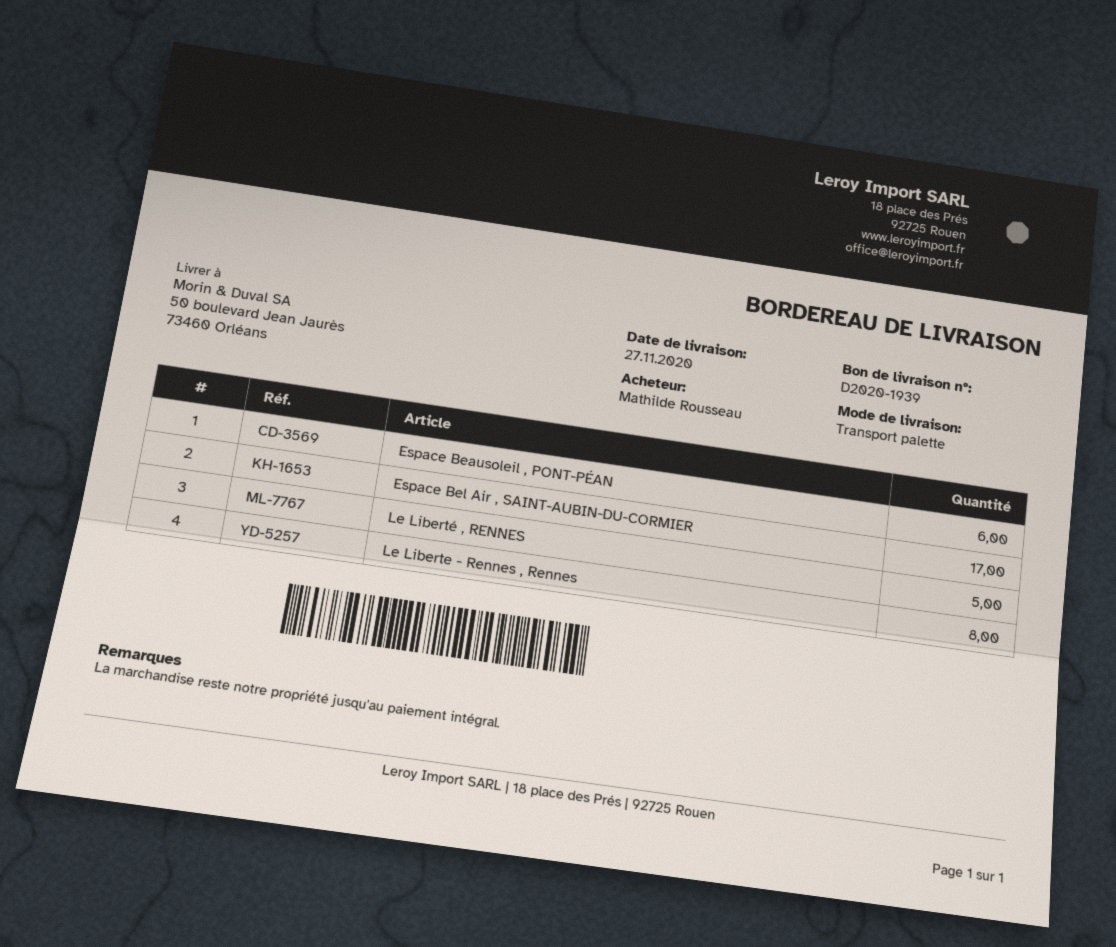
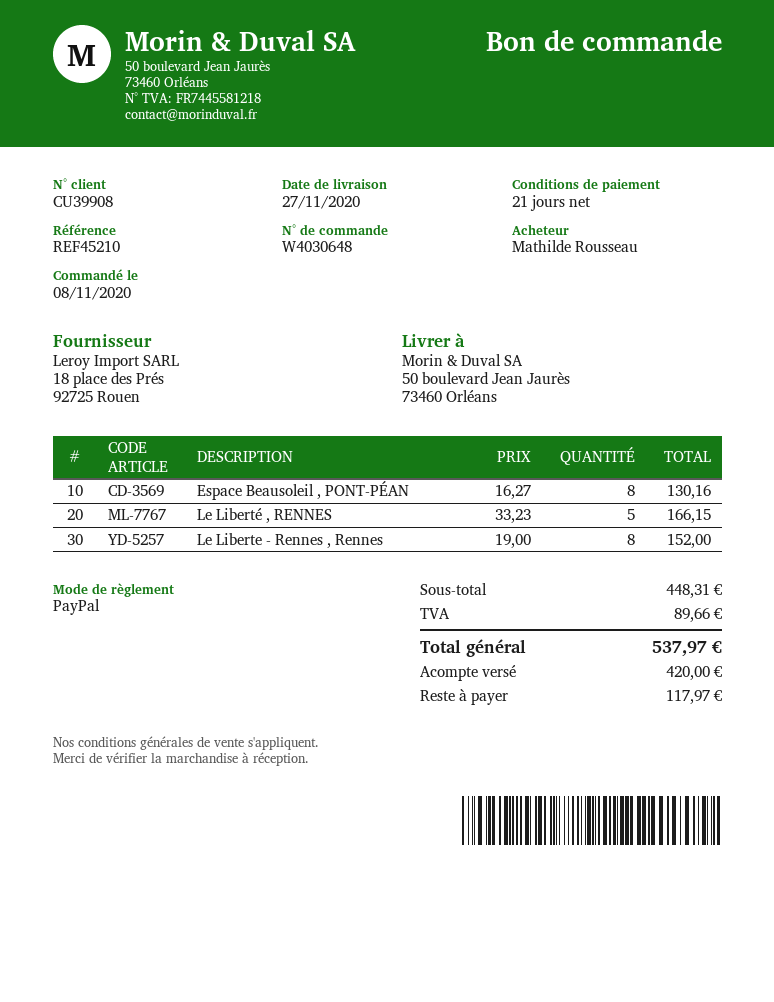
Espace Beausoleil , PONT-PÉAN: 6 -> 8
Espace Bel Air , SAINT-AUBIN-DU-CORMIER: 17 -> none

